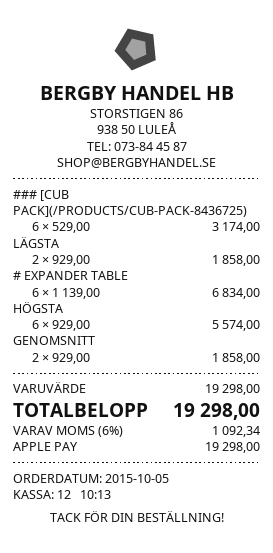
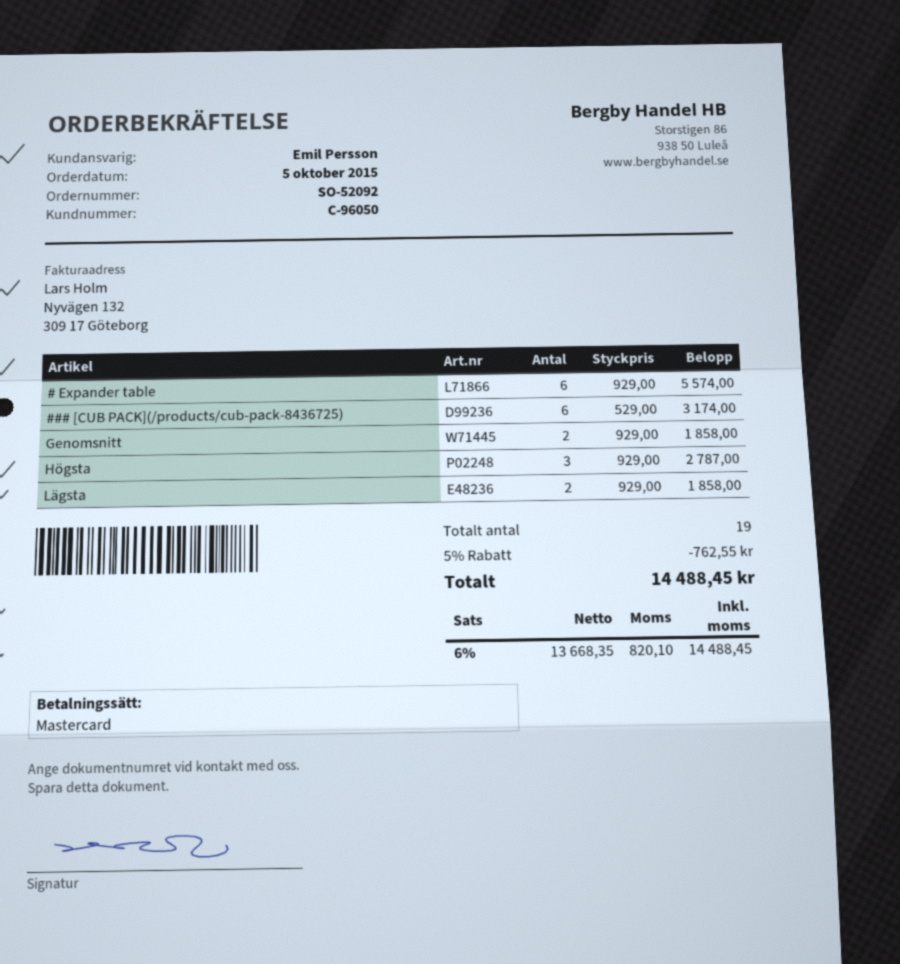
payment method: Apple Pay -> Mastercard
# EXPANDER TABLE: 6 x 1139.00 = 6834.00 -> 6 x 929.00 = 5574.00
HÖGSTA: 6 x 929.00 = 5574.00 -> 3 x 929.00 = 2787.00
discount: none -> 5% = 762.55
tax: 6% = 1092.34 -> 6% = 820.10
total: 19298.00 -> 14488.45

